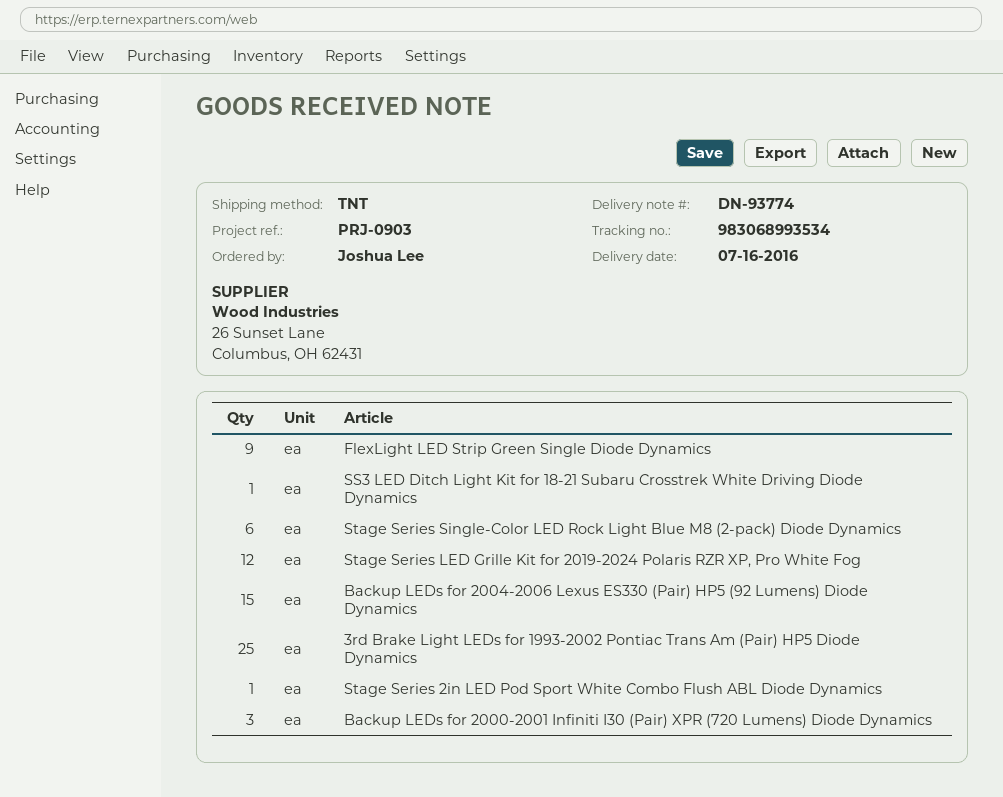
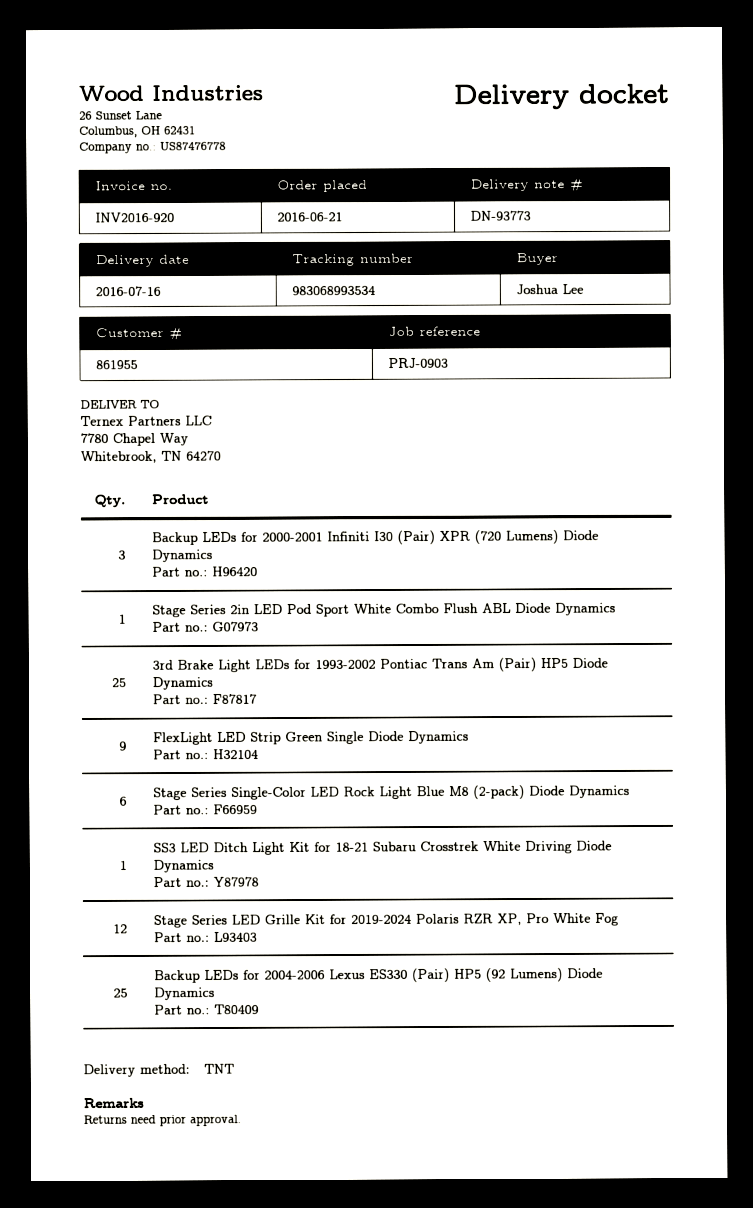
delivery note number: DN-93774 -> DN-93773
Backup LEDs for 2004-2006 Lexus ES330 (Pair) HP5 (92 Lumens) Diode Dynamics: 15 -> 25

